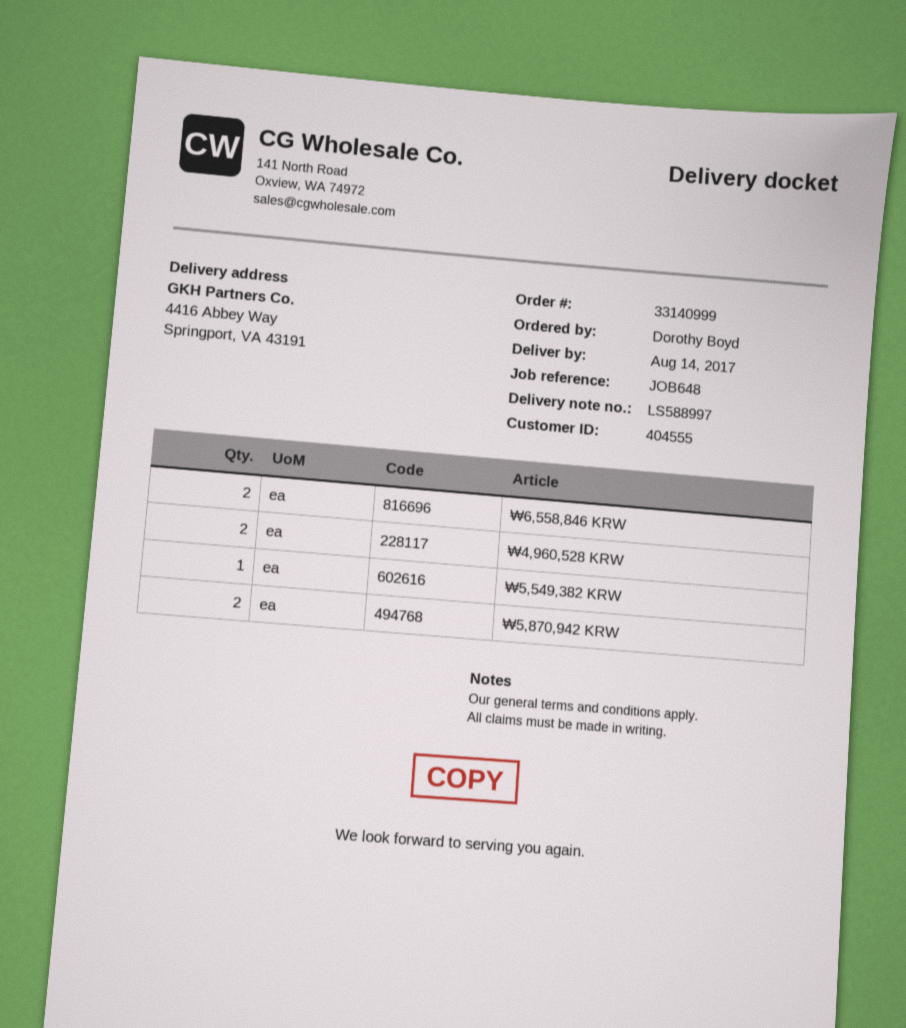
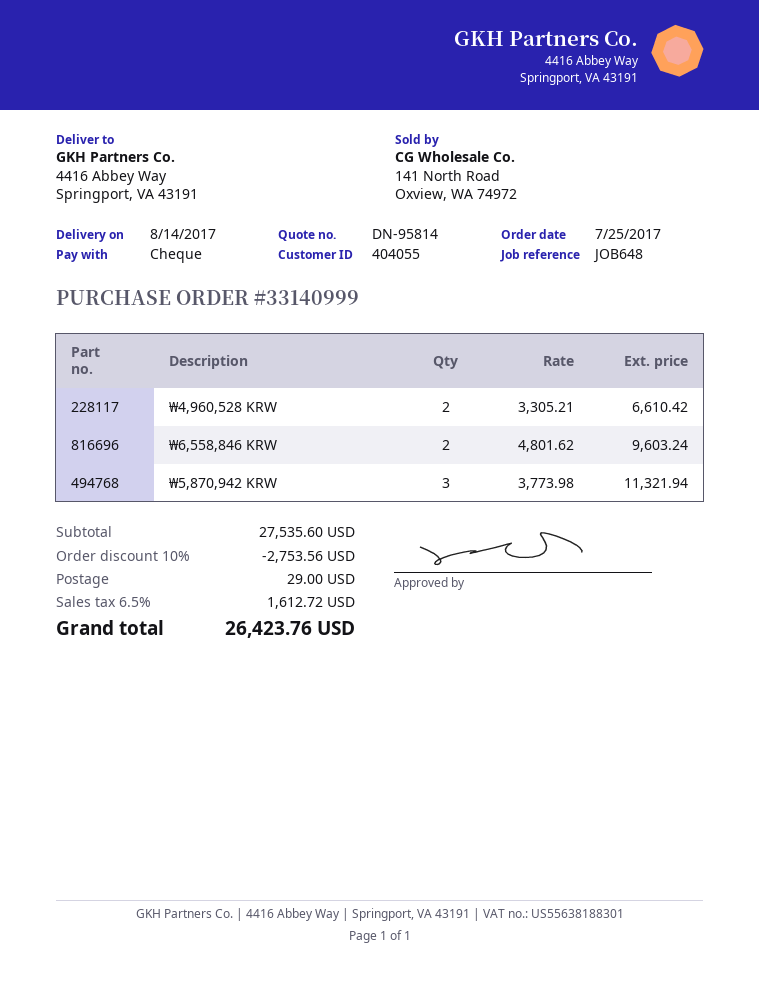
customer number: 404555 -> 404055
₩5,549,382 KRW: 1 -> none
₩5,870,942 KRW: 2 -> 3

